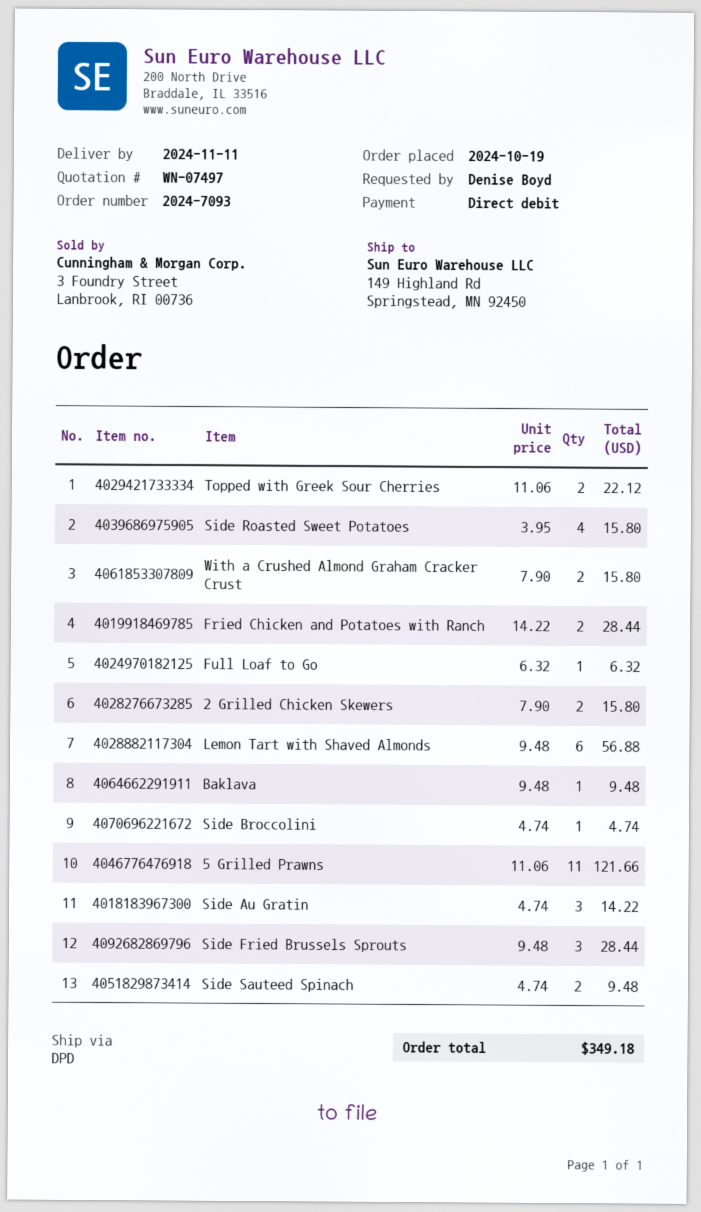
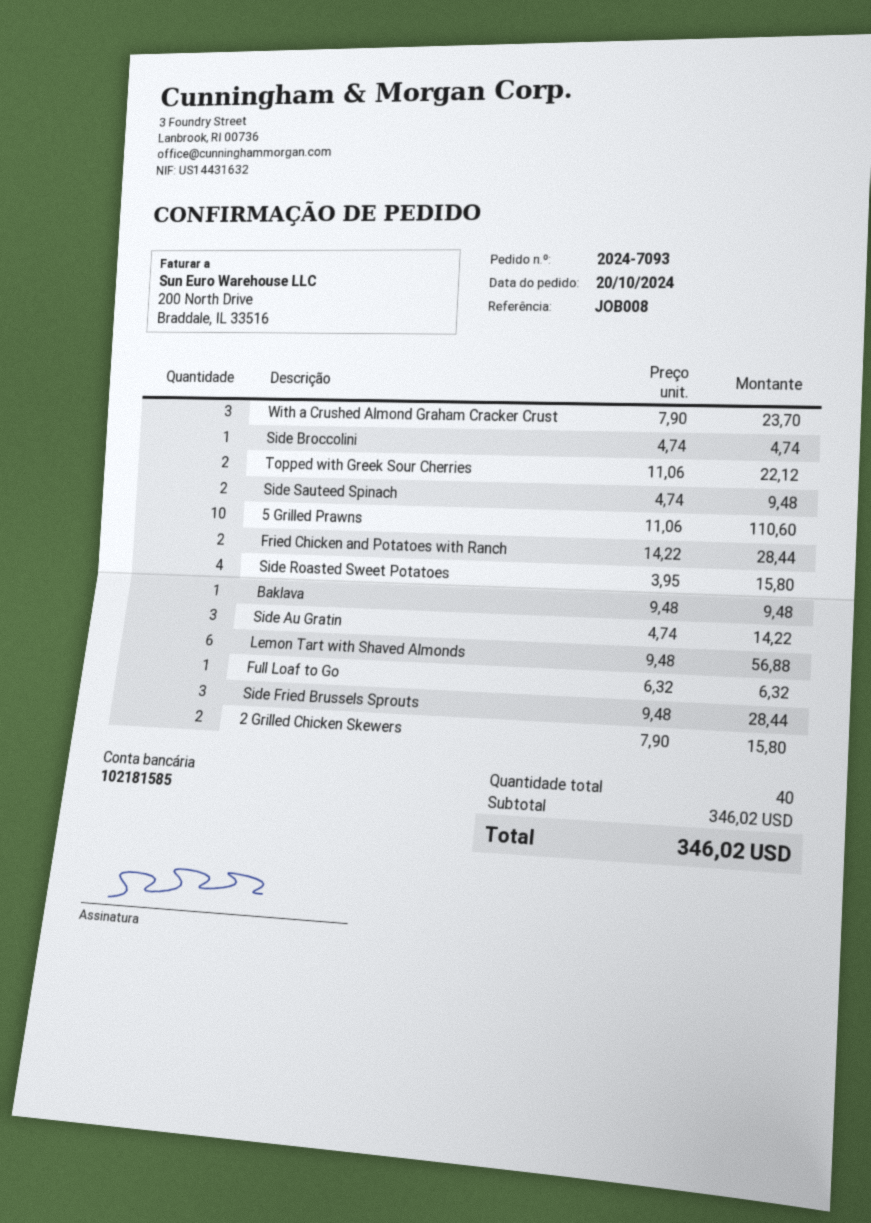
order date: 2024-10-19 -> 2024-10-20
With a Crushed Almond Graham Cracker Crust: 2 x 7.90 = 15.80 -> 3 x 7.90 = 23.70
5 Grilled Prawns: 11 x 11.06 = 121.66 -> 10 x 11.06 = 110.60
total: 349.18 -> 346.02

